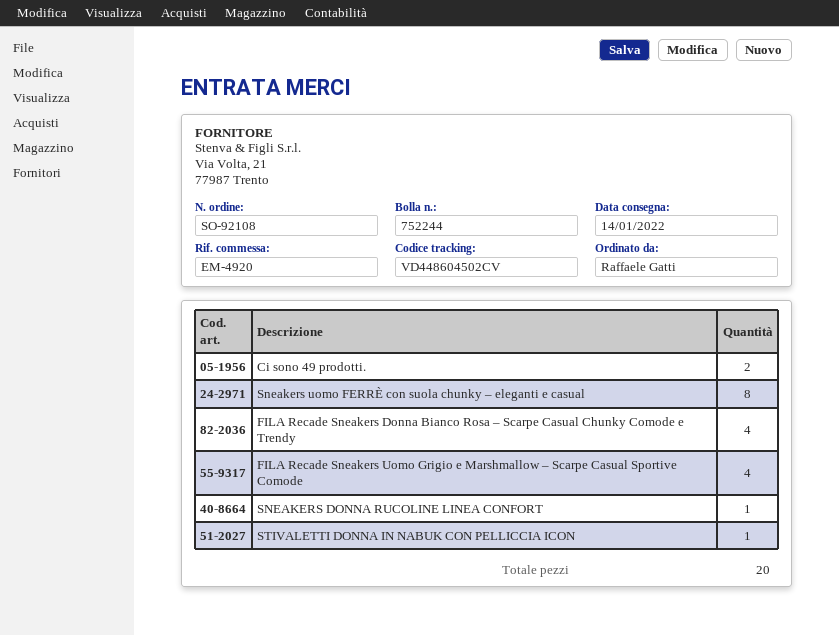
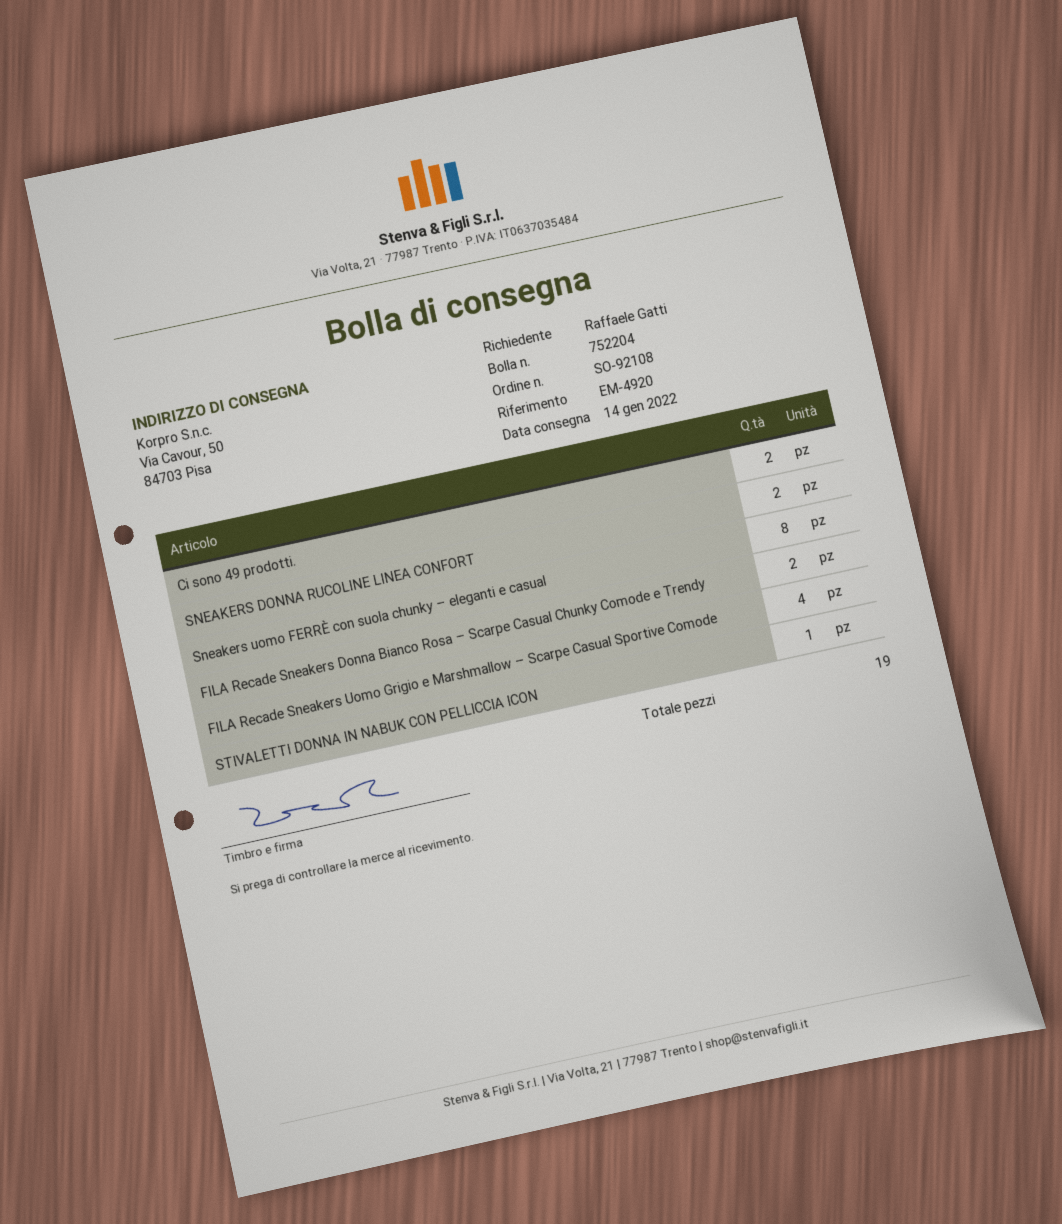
delivery note number: 752244 -> 752204
FILA Recade Sneakers Donna Bianco Rosa – Scarpe Casual Chunky Comode e Trendy: 4 -> 2
SNEAKERS DONNA RUCOLINE LINEA CONFORT: 1 -> 2
total quantity: 20 -> 19

